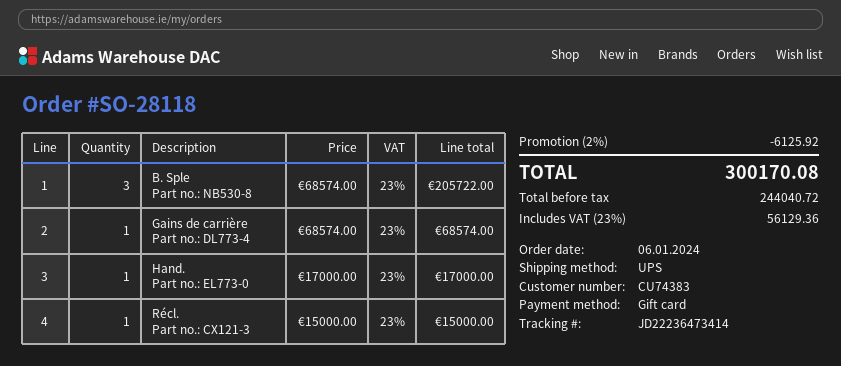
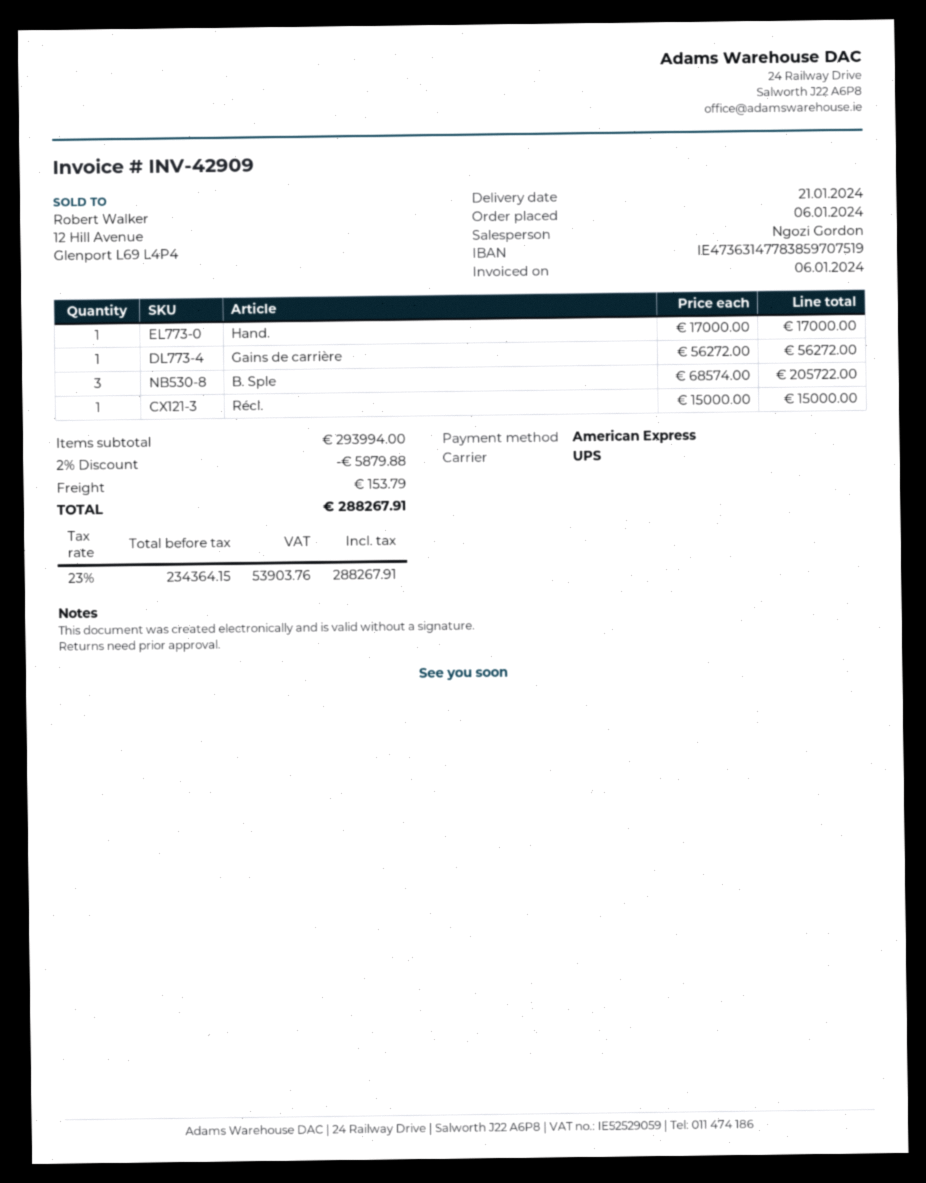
payment method: gift card -> American Express
Gains de carrière: 1 x 68574.00 = 68574.00 -> 1 x 56272.00 = 56272.00
discount: 2% = 6125.92 -> 2% = 5879.88
shipping: none -> 153.79
net: 244040.72 -> 234364.15
tax: 23% = 56129.36 -> 23% = 53903.76
total: 300170.08 -> 288267.91

